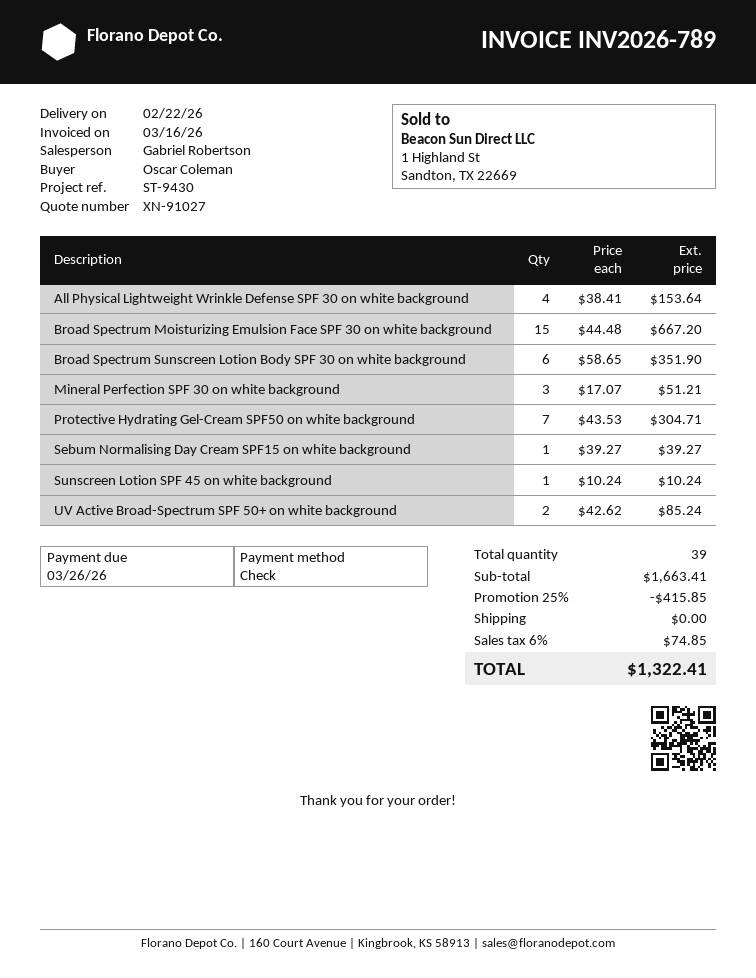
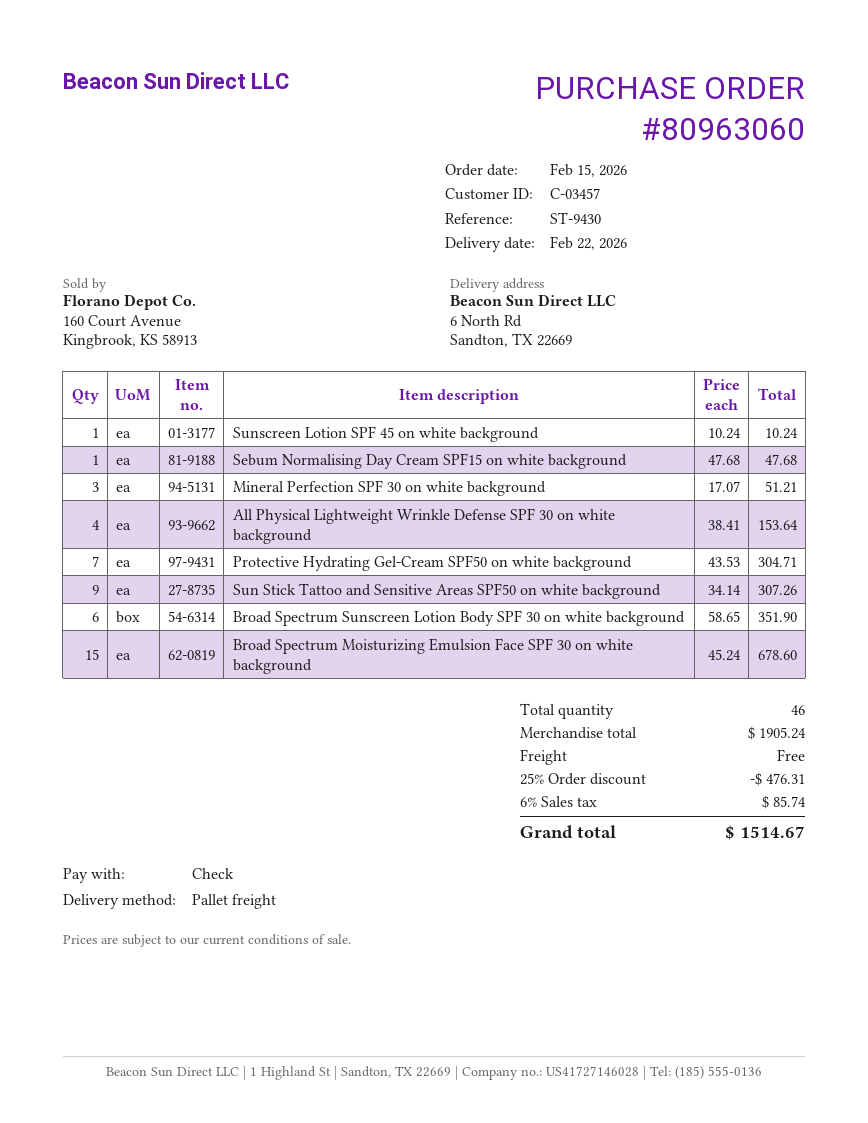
Broad Spectrum Moisturizing Emulsion Face SPF 30 on white background: 15 x 44.48 = 667.20 -> 15 x 45.24 = 678.60
Sebum Normalising Day Cream SPF15 on white background: 1 x 39.27 = 39.27 -> 1 x 47.68 = 47.68
UV Active Broad-Spectrum SPF 50+ on white background: 2 x 42.62 = 85.24 -> none
Sun Stick Tattoo and Sensitive Areas SPF50 on white background: none -> 9 x 34.14 = 307.26
total quantity: 39 -> 46
subtotal: 1663.41 -> 1905.24
discount: 25% = 415.85 -> 25% = 476.31
tax: 6% = 74.85 -> 6% = 85.74
total: 1322.41 -> 1514.67

